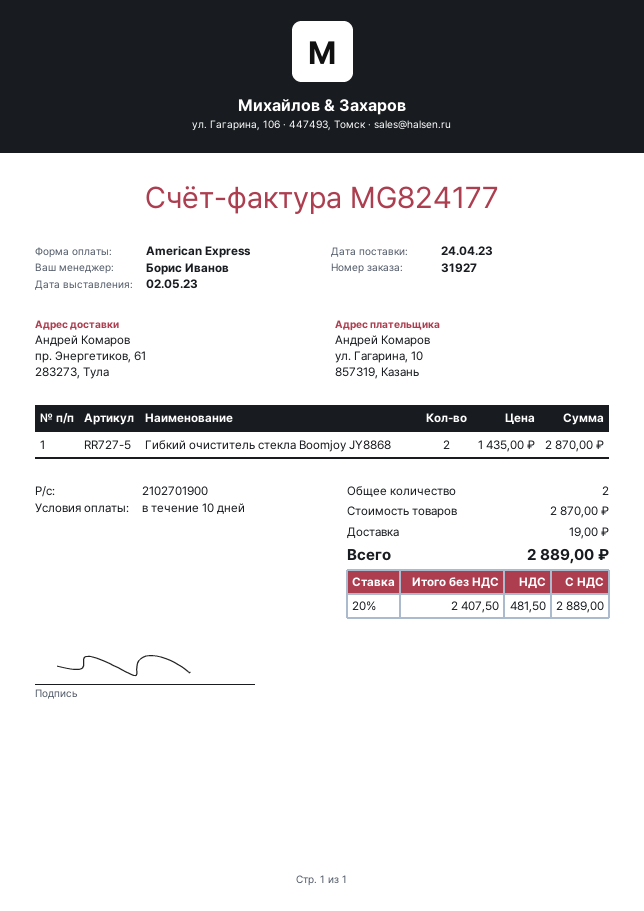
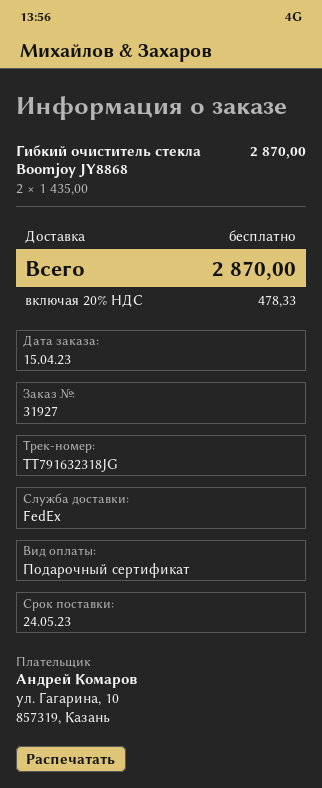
delivery date: 2023-04-24 -> 2023-05-24
payment method: American Express -> gift card
shipping: 19.00 -> 0.00
tax: 20% = 481.50 -> 20% = 478.33
total: 2889.00 -> 2870.00

